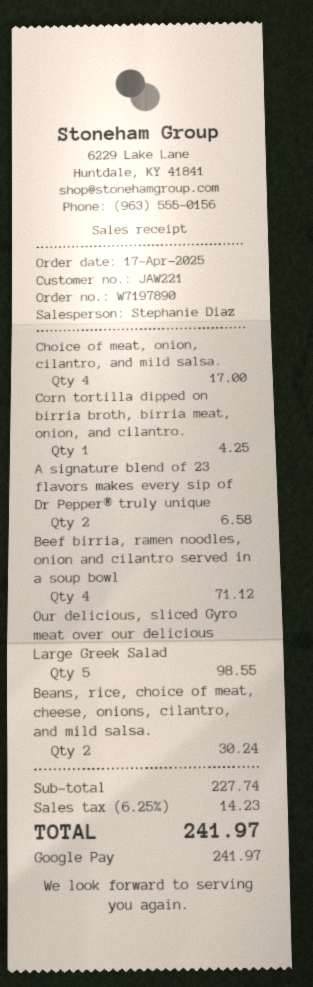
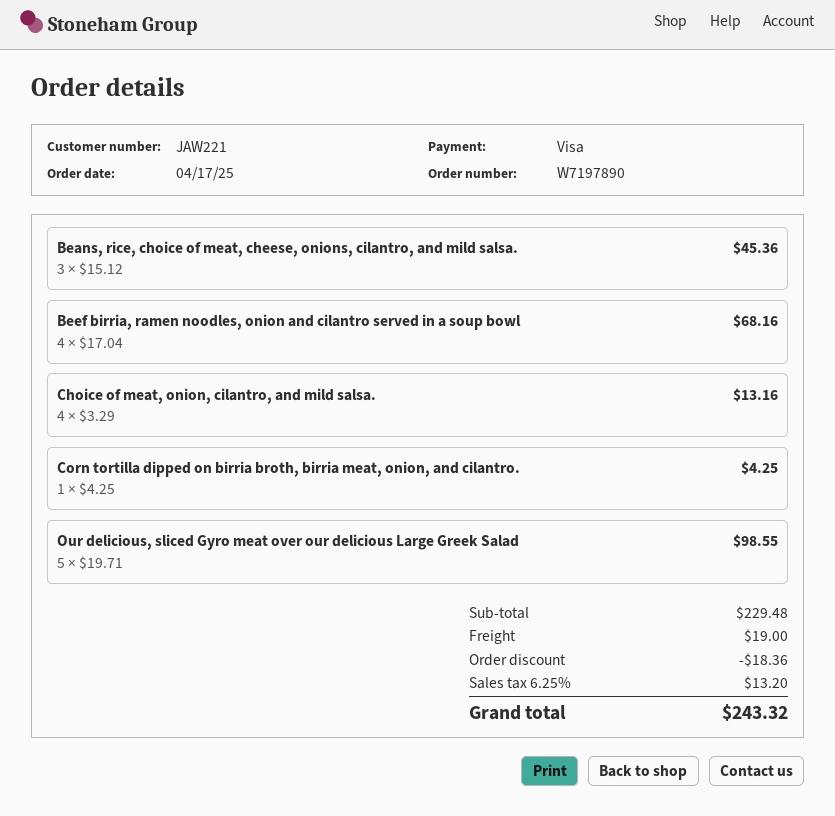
payment method: Google Pay -> Visa
Choice of meat, onion, cilantro, and mild salsa.: 4 for 17.00 -> 4 for 13.16
A signature blend of 23 flavors makes every sip of Dr Pepper® truly unique: 2 for 6.58 -> none
Beef birria, ramen noodles, onion and cilantro served in a soup bowl: 4 for 71.12 -> 4 for 68.16
Beans, rice, choice of meat, cheese, onions, cilantro, and mild salsa.: 2 for 30.24 -> 3 for 45.36
subtotal: 227.74 -> 229.48
discount: none -> 18.36
shipping: none -> 19.00
tax: 6.25% = 14.23 -> 6.25% = 13.20
total: 241.97 -> 243.32

